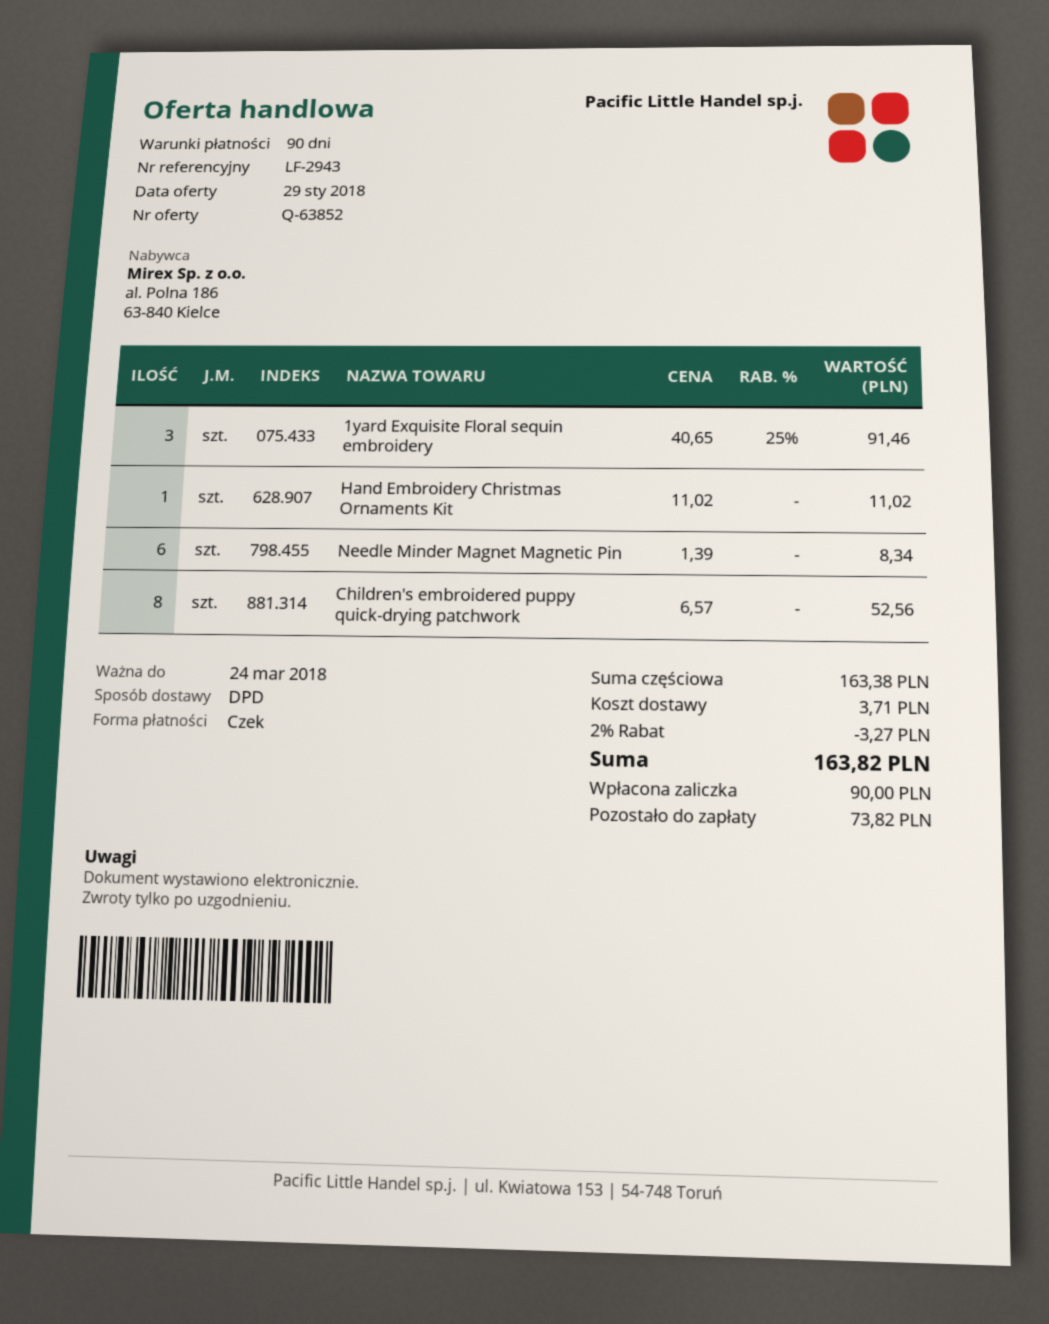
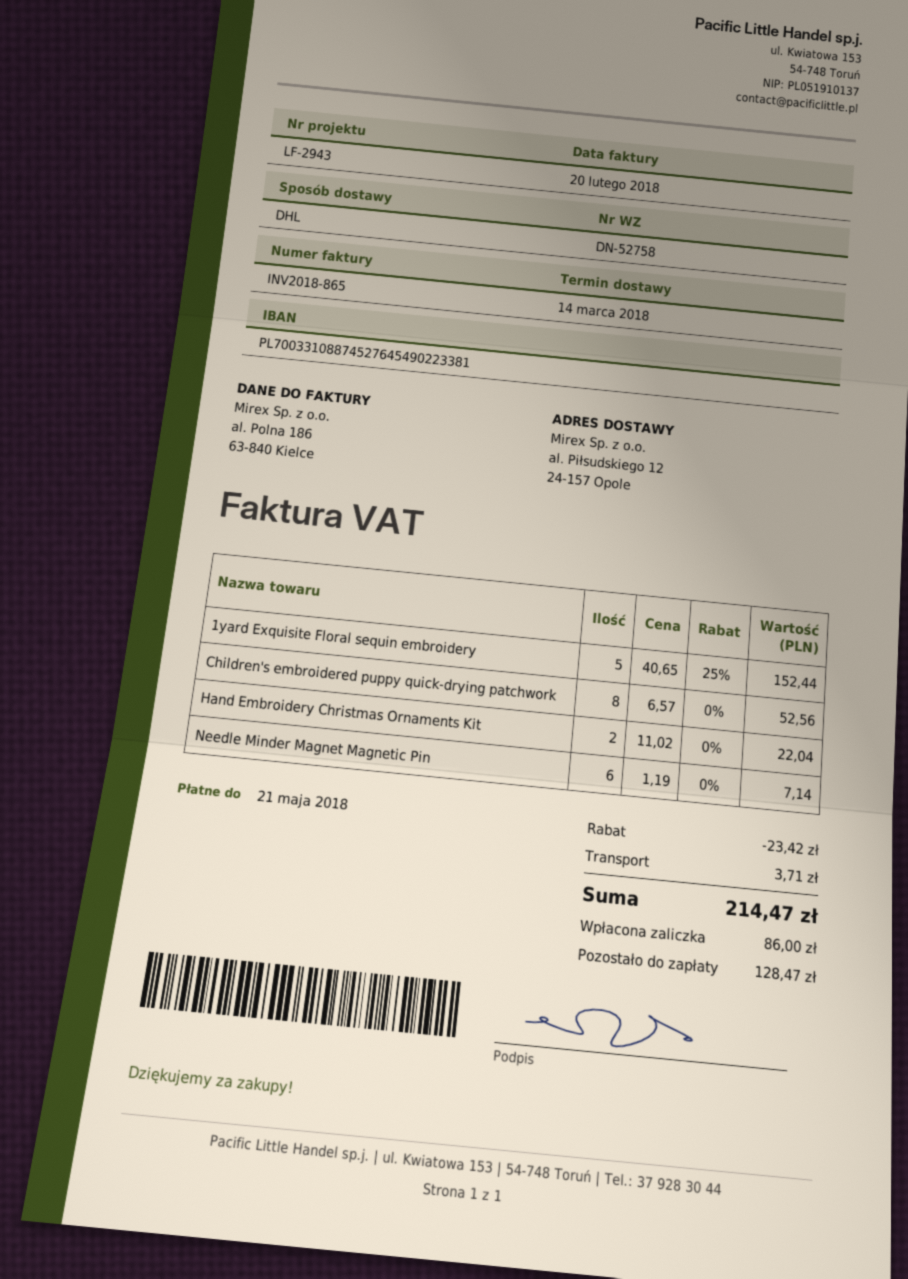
shipping method: DPD -> DHL
1yard Exquisite Floral sequin embroidery: 3 x 40.65 - 25% = 91.46 -> 5 x 40.65 - 25% = 152.44
Hand Embroidery Christmas Ornaments Kit: 1 x 11.02 = 11.02 -> 2 x 11.02 = 22.04
Needle Minder Magnet Magnetic Pin: 6 x 1.39 = 8.34 -> 6 x 1.19 = 7.14
discount: 3.27 -> 23.42
total: 163.82 -> 214.47
deposit: 90.00 -> 86.00
balance: 73.82 -> 128.47

